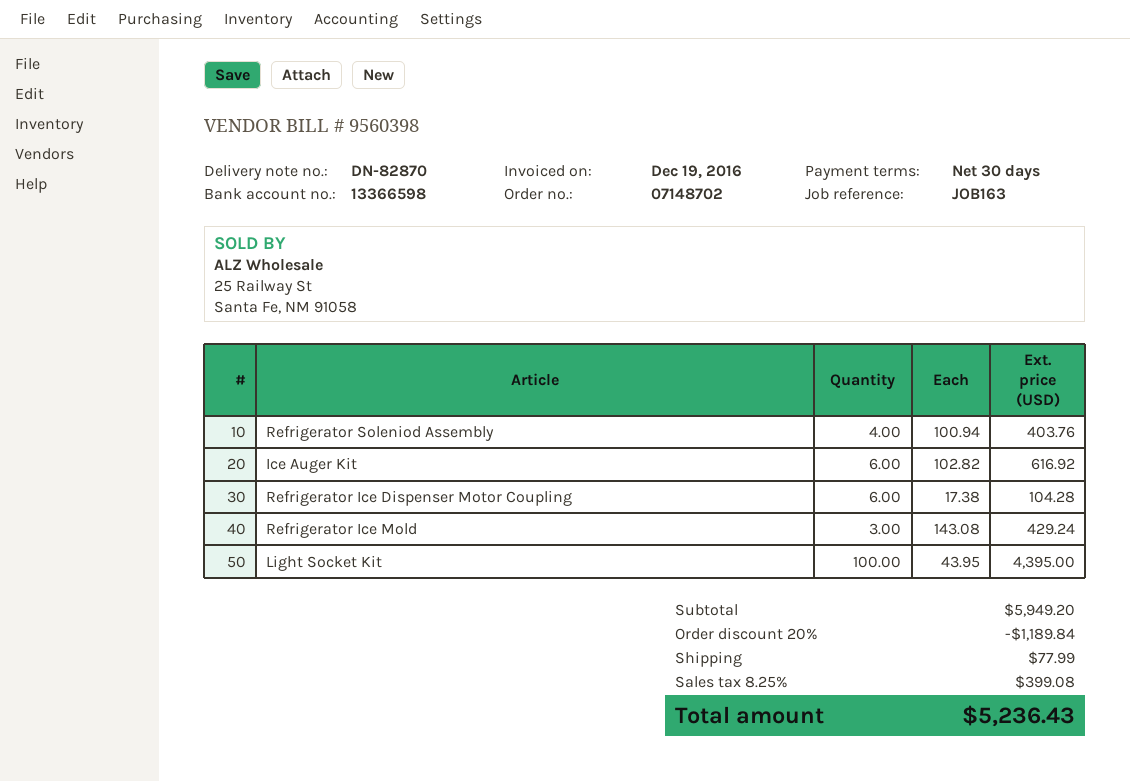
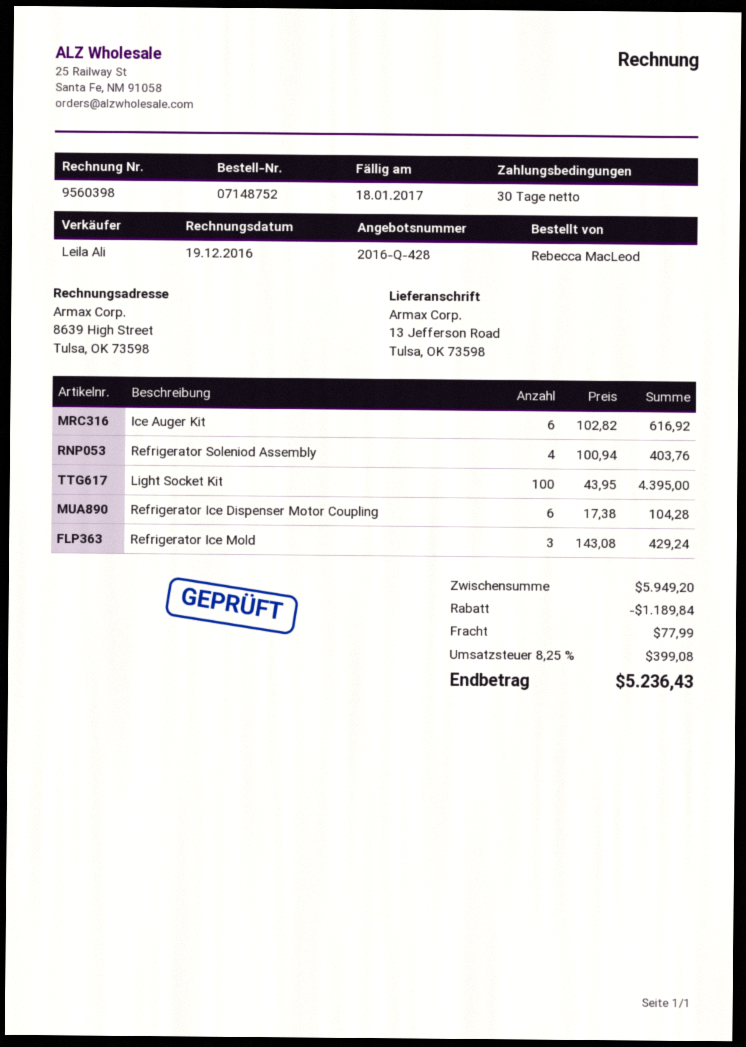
order number: 07148702 -> 07148752

